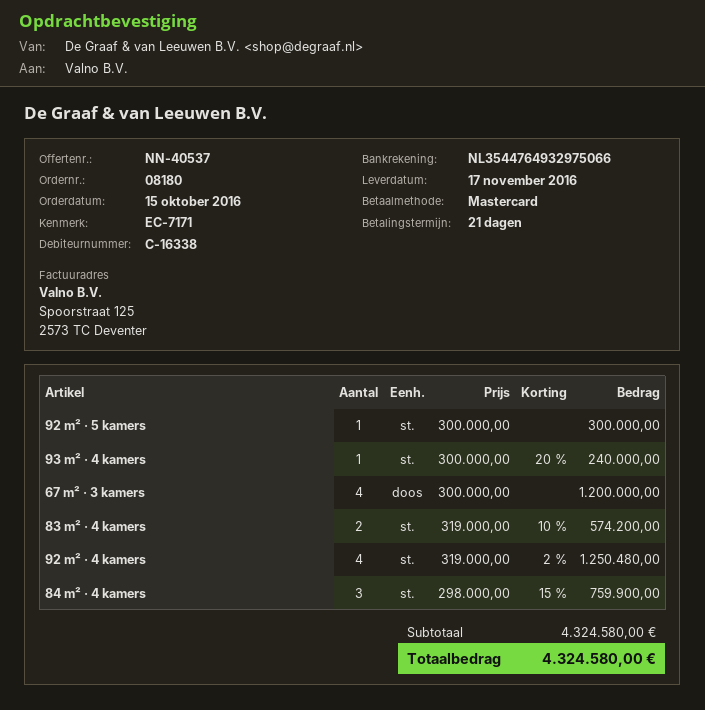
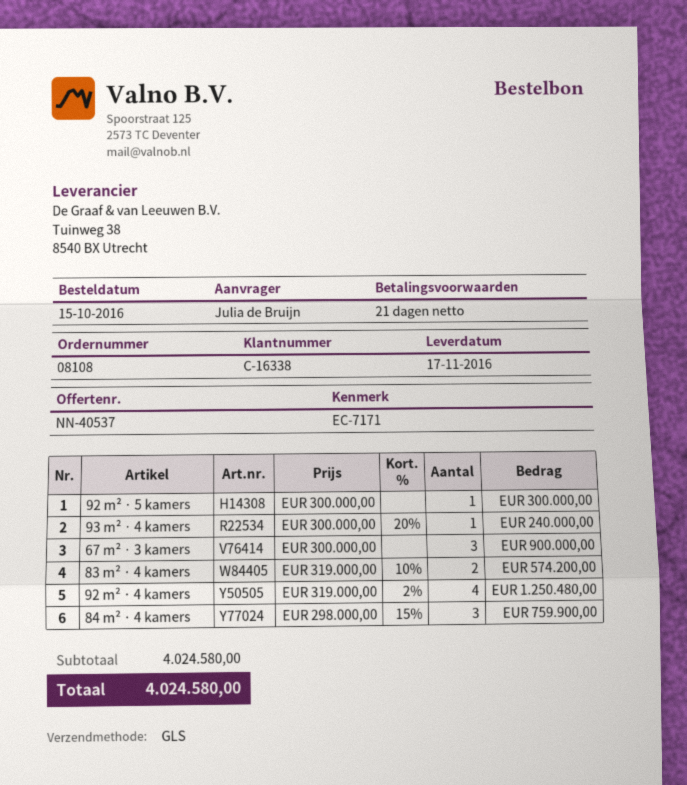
order number: 08180 -> 08108
67 m² · 3 kamers: 4 x 300000.00 = 1200000.00 -> 3 x 300000.00 = 900000.00
subtotal: 4324580.00 -> 4024580.00
total: 4324580.00 -> 4024580.00

